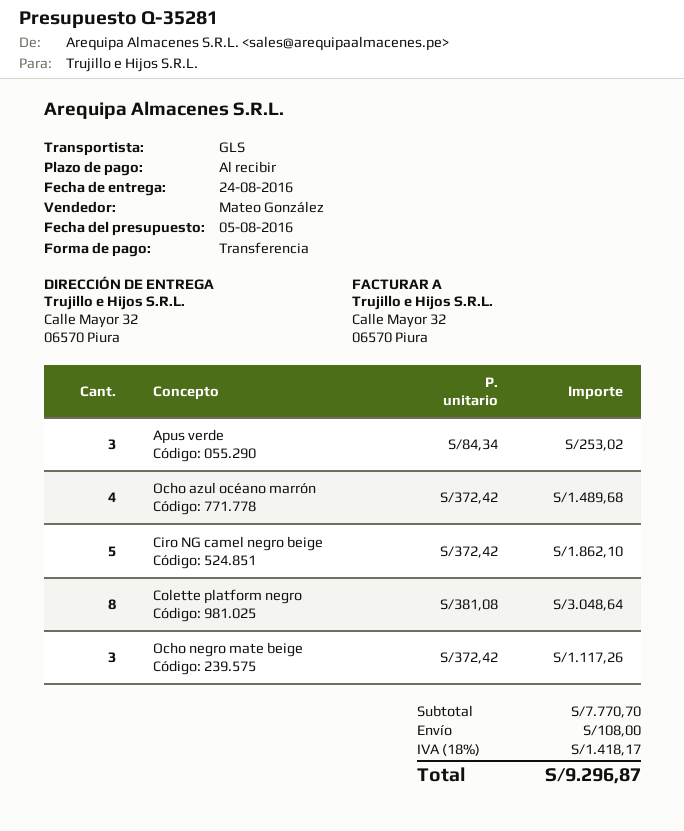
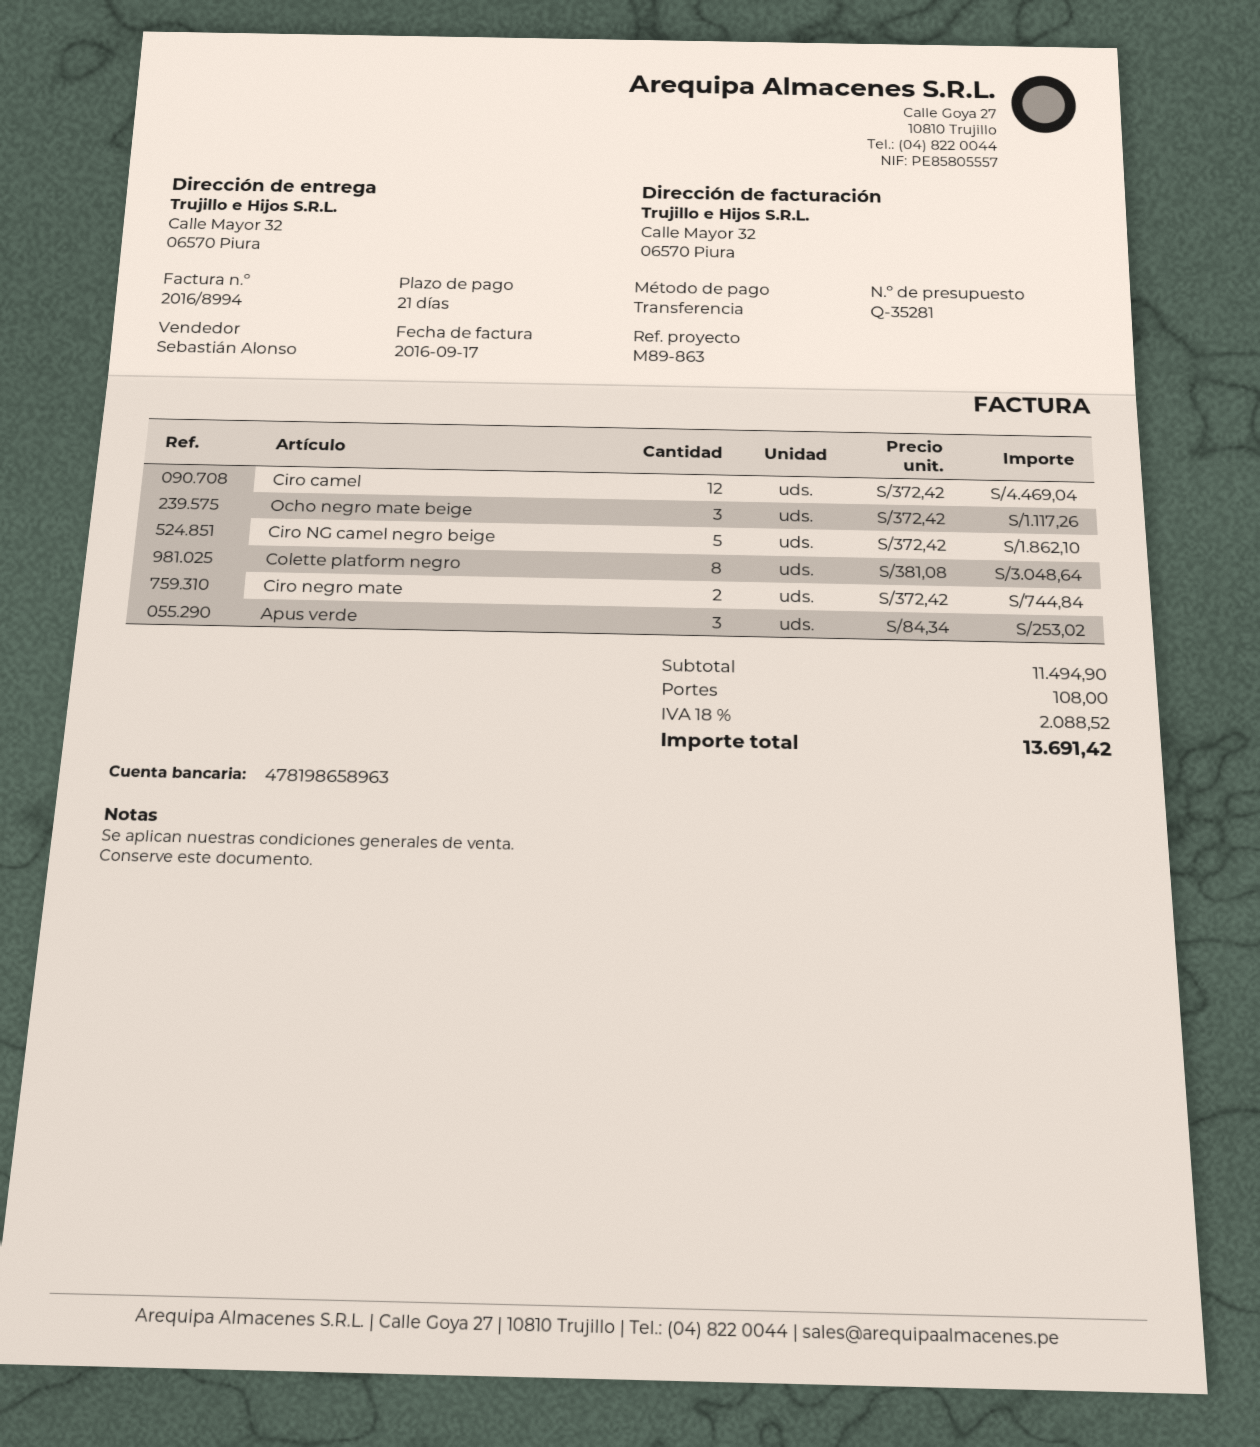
payment terms: on receipt -> 21 days
sales rep: Mateo González -> Sebastián Alonso
Ocho azul océano marrón: 4 x 372.42 = 1489.68 -> none
Ciro camel: none -> 12 x 372.42 = 4469.04
Ciro negro mate: none -> 2 x 372.42 = 744.84
subtotal: 7770.70 -> 11494.90
tax: 18% = 1418.17 -> 18% = 2088.52
total: 9296.87 -> 13691.42

